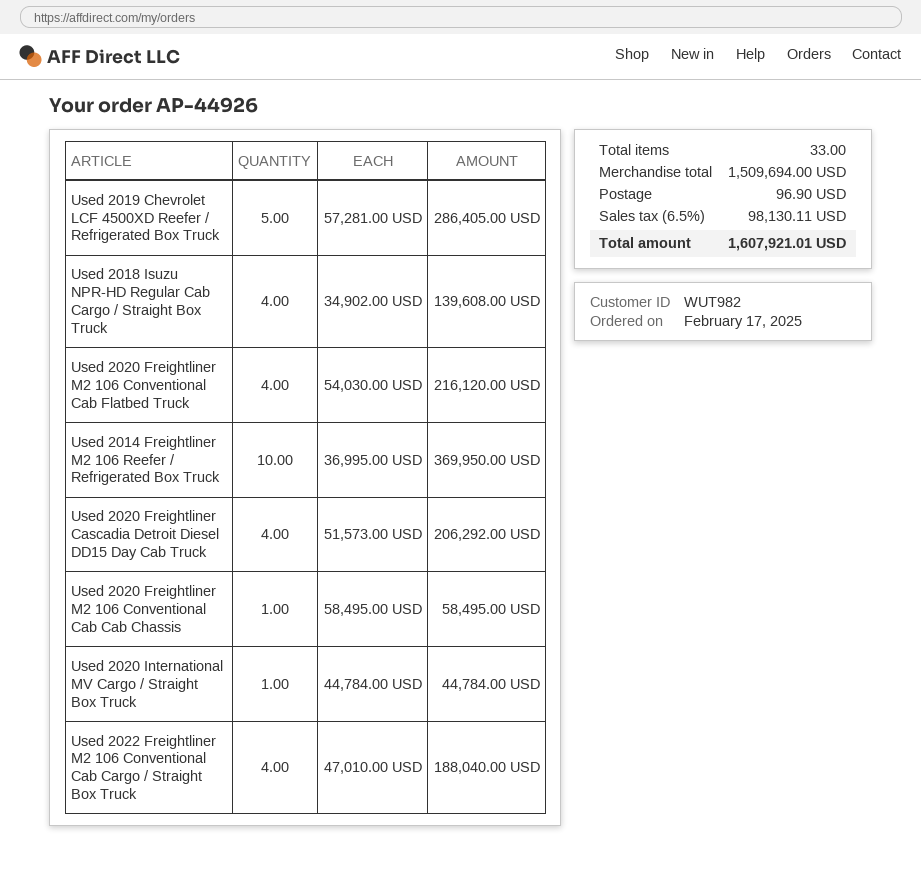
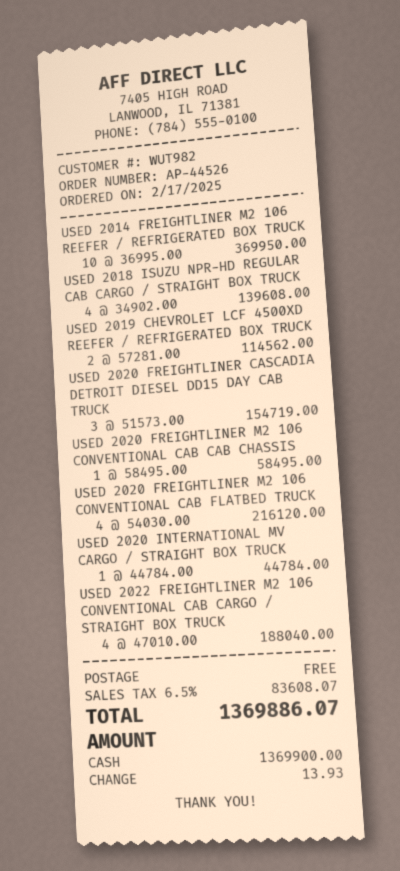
order number: AP-44926 -> AP-44526
Used 2019 Chevrolet LCF 4500XD Reefer / Refrigerated Box Truck: 5 x 57281.00 = 286405.00 -> 2 x 57281.00 = 114562.00
Used 2020 Freightliner Cascadia Detroit Diesel DD15 Day Cab Truck: 4 x 51573.00 = 206292.00 -> 3 x 51573.00 = 154719.00
shipping: 96.90 -> 0.00
tax: 6.5% = 98130.11 -> 6.5% = 83608.07
total: 1607921.01 -> 1369886.07

